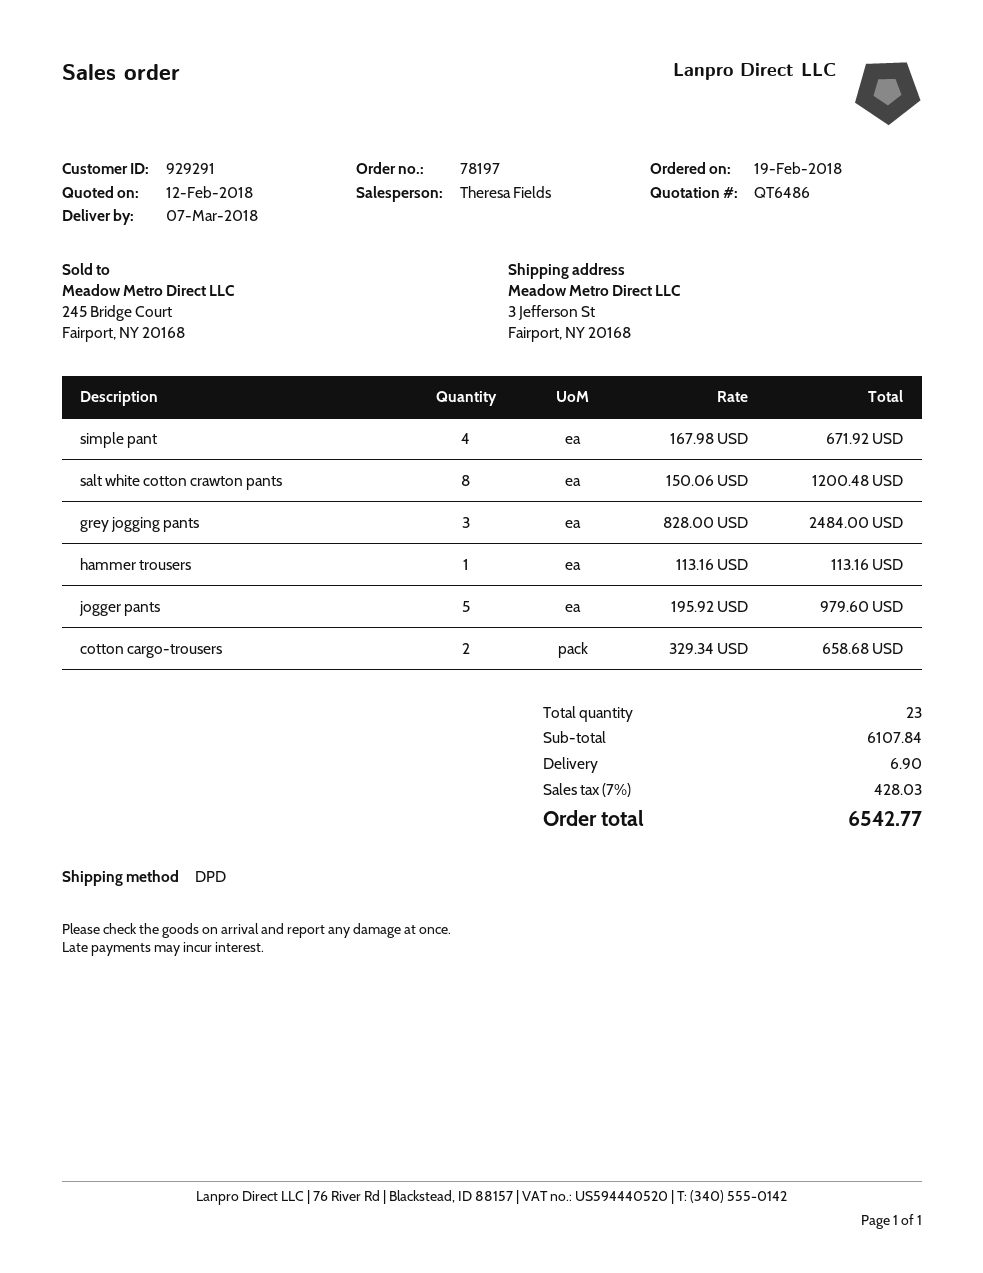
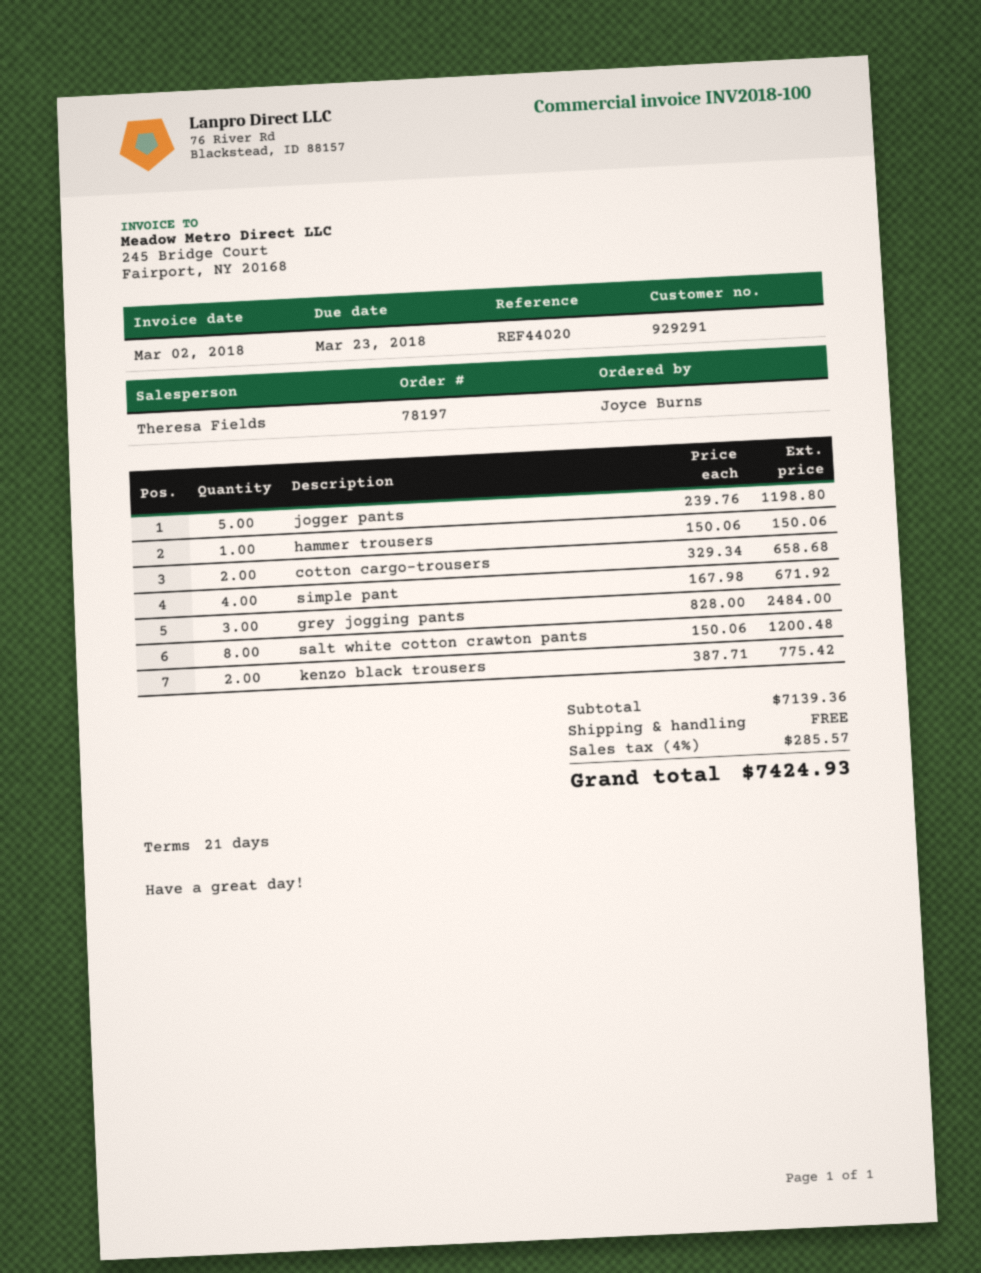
hammer trousers: 1 x 113.16 = 113.16 -> 1 x 150.06 = 150.06
jogger pants: 5 x 195.92 = 979.60 -> 5 x 239.76 = 1198.80
kenzo black trousers: none -> 2 x 387.71 = 775.42
subtotal: 6107.84 -> 7139.36
shipping: 6.90 -> 0.00
tax: 7% = 428.03 -> 4% = 285.57
total: 6542.77 -> 7424.93

